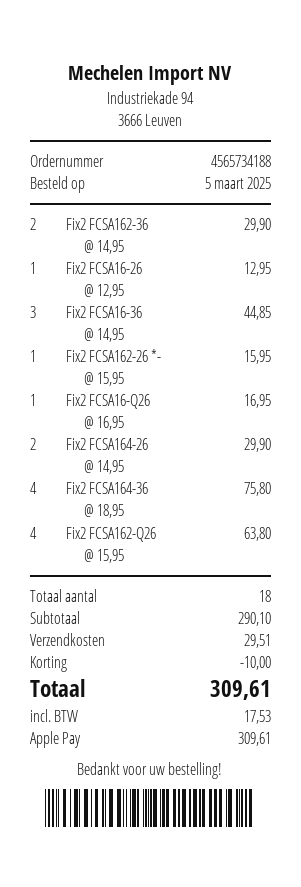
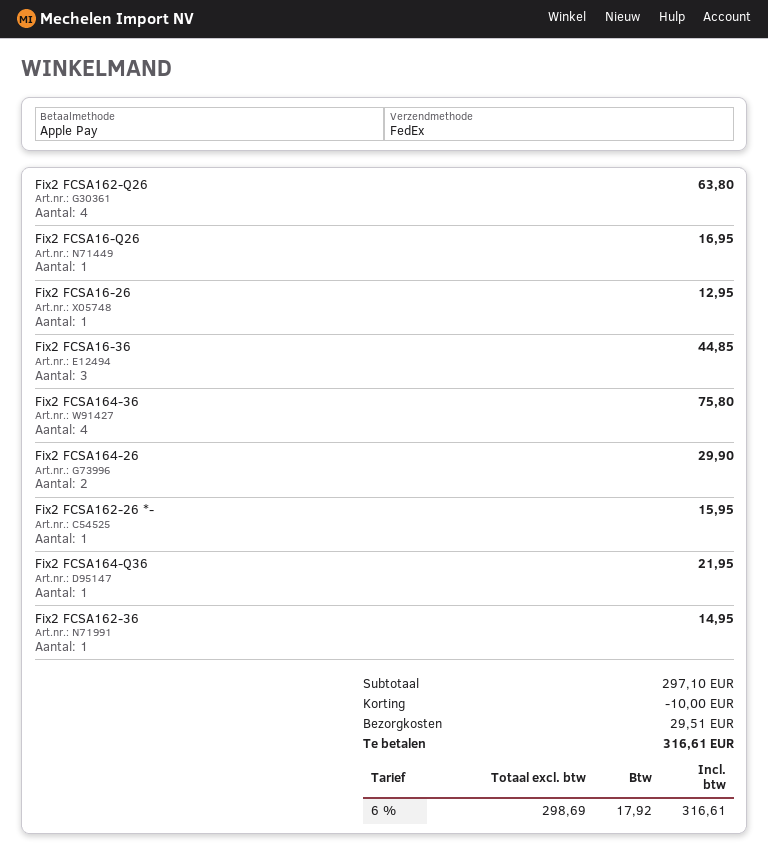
Fix2 FCSA162-36: 2 for 29.90 -> 1 for 14.95
Fix2 FCSA164-Q36: none -> 1 for 21.95
subtotal: 290.10 -> 297.10
tax: 17.53 -> 17.92
total: 309.61 -> 316.61

